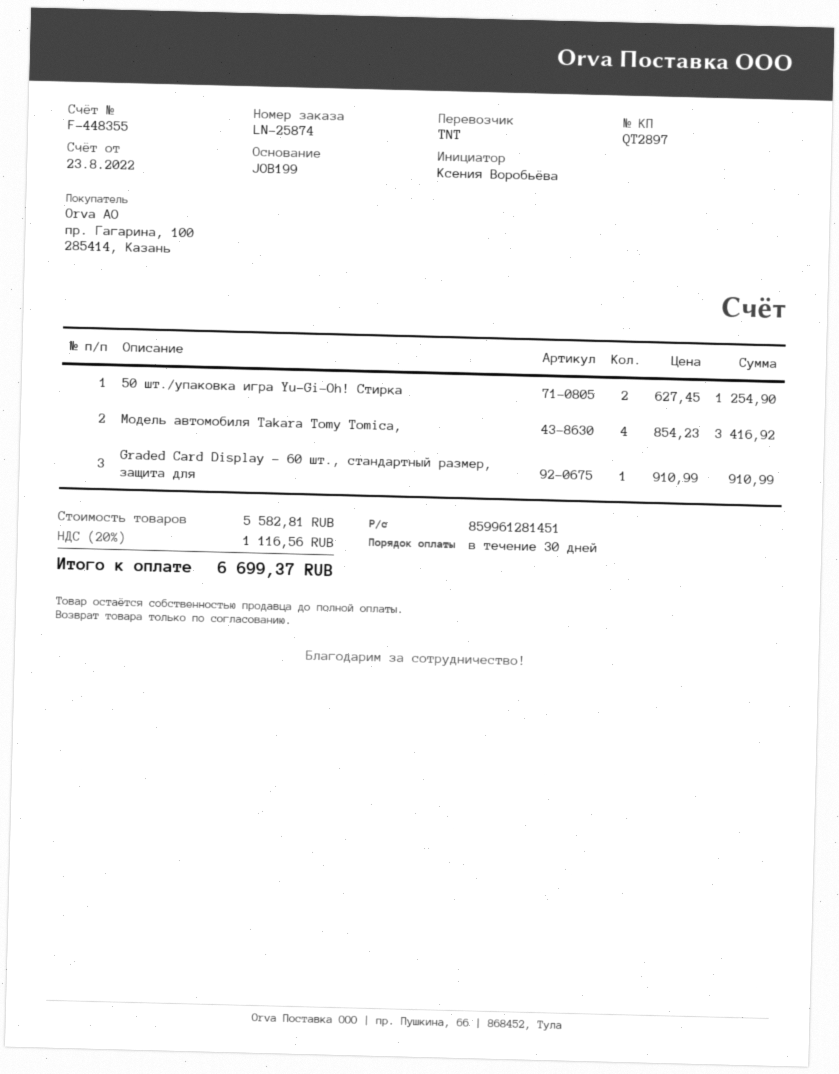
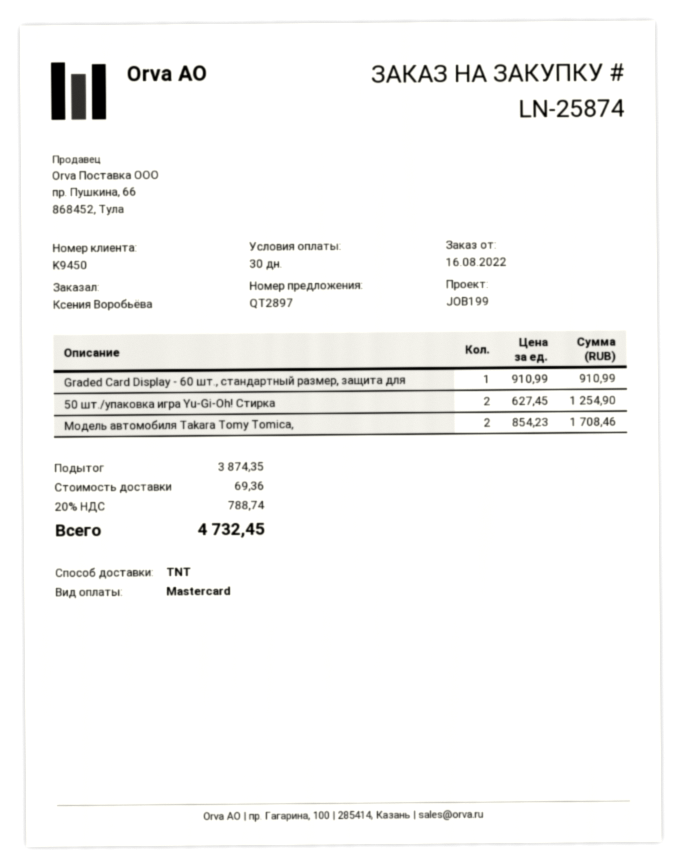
Модель автомобиля Takara Tomy Tomica,: 4 x 854.23 = 3416.92 -> 2 x 854.23 = 1708.46
subtotal: 5582.81 -> 3874.35
shipping: none -> 69.36
tax: 20% = 1116.56 -> 20% = 788.74
total: 6699.37 -> 4732.45

